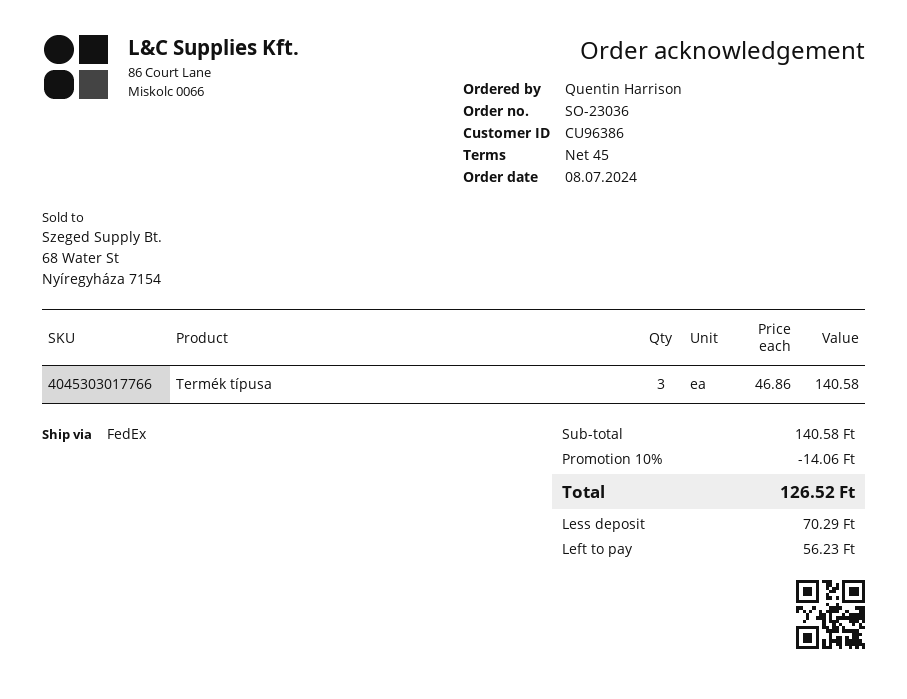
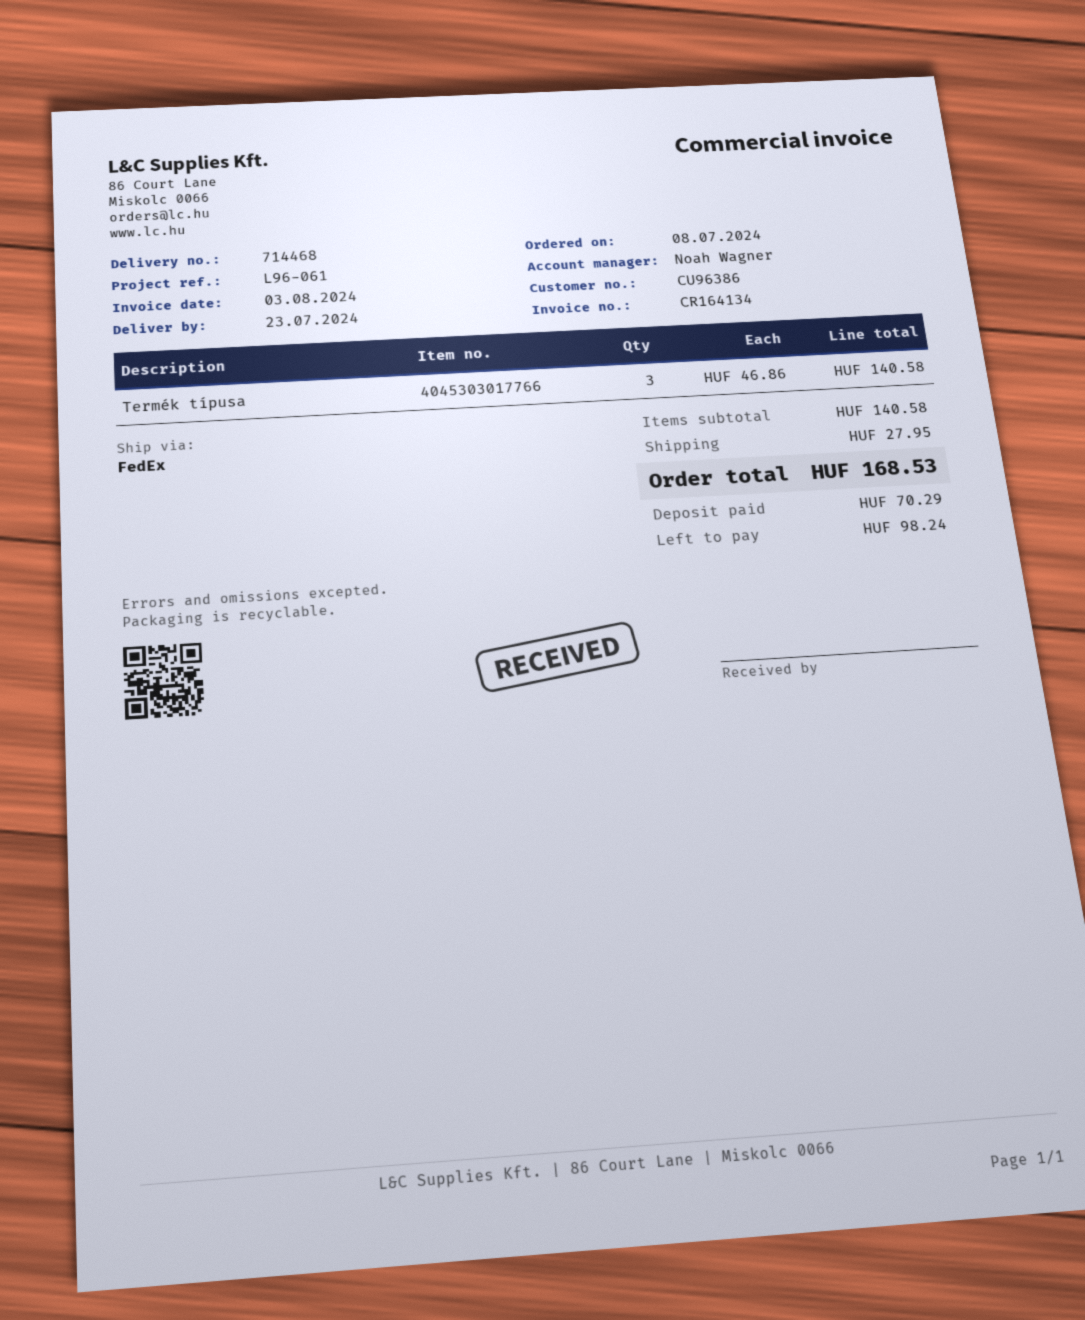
discount: 10% = 14.06 -> none
shipping: none -> 27.95
total: 126.52 -> 168.53
balance: 56.23 -> 98.24

